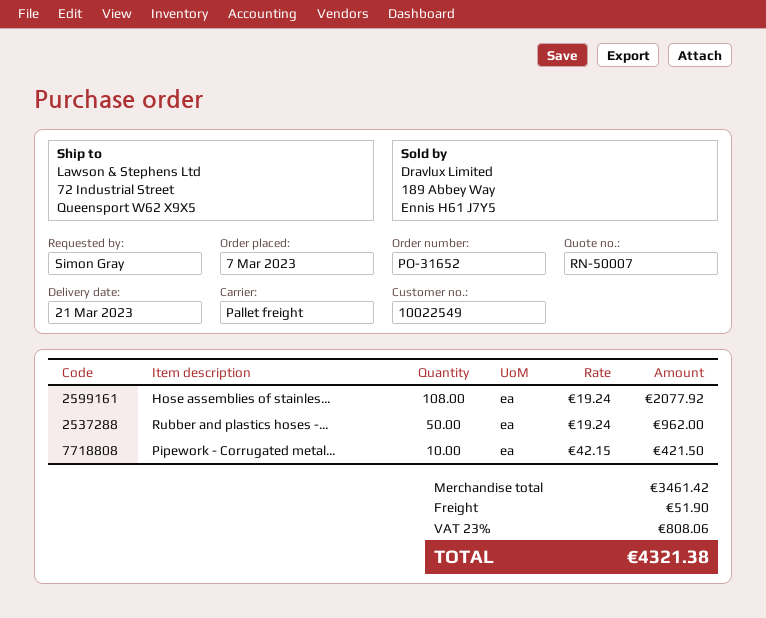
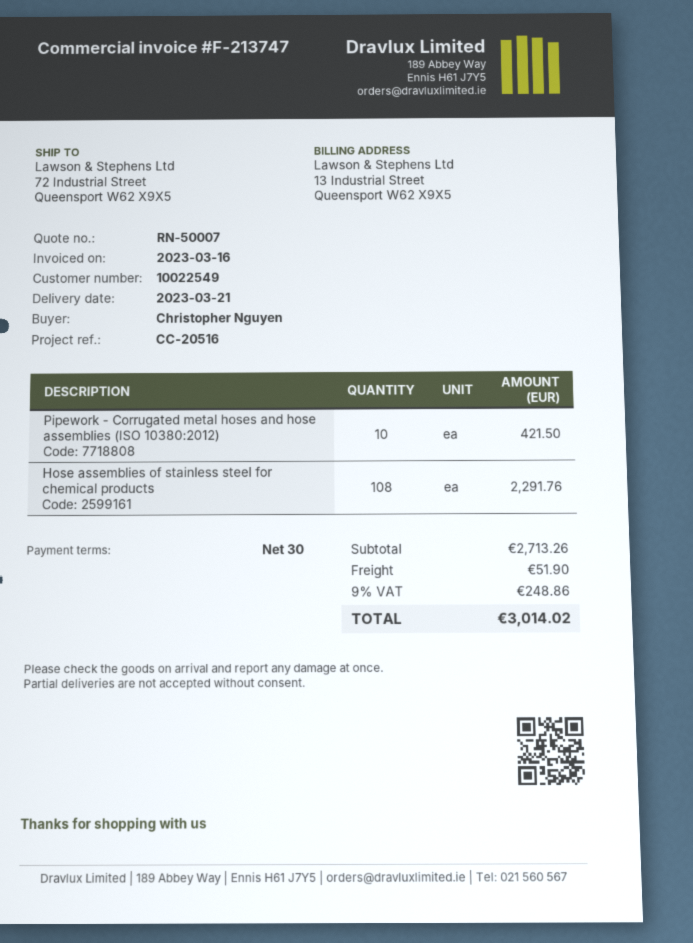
ordered by: Simon Gray -> Christopher Nguyen
Hose assemblies of stainles...: 108 for 2077.92 -> 108 for 2291.76
Rubber and plastics hoses -...: 50 for 962.00 -> none
subtotal: 3461.42 -> 2713.26
tax: 23% = 808.06 -> 9% = 248.86
total: 4321.38 -> 3014.02

